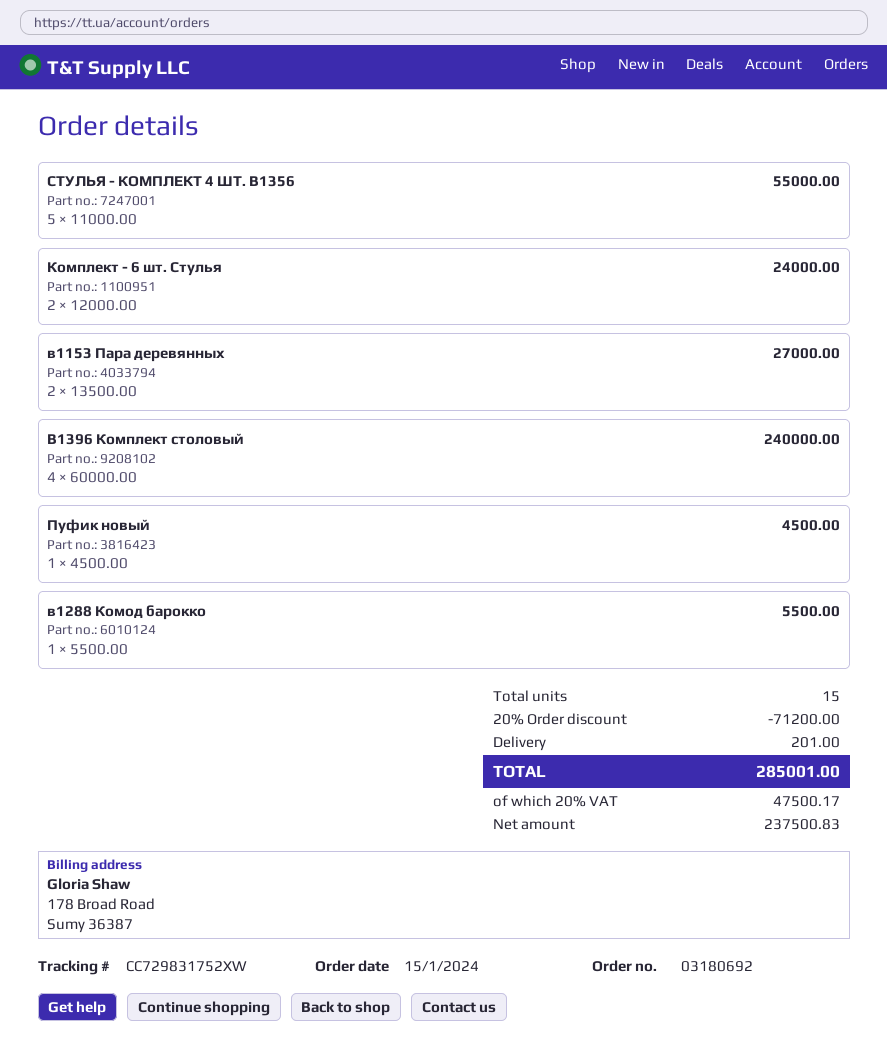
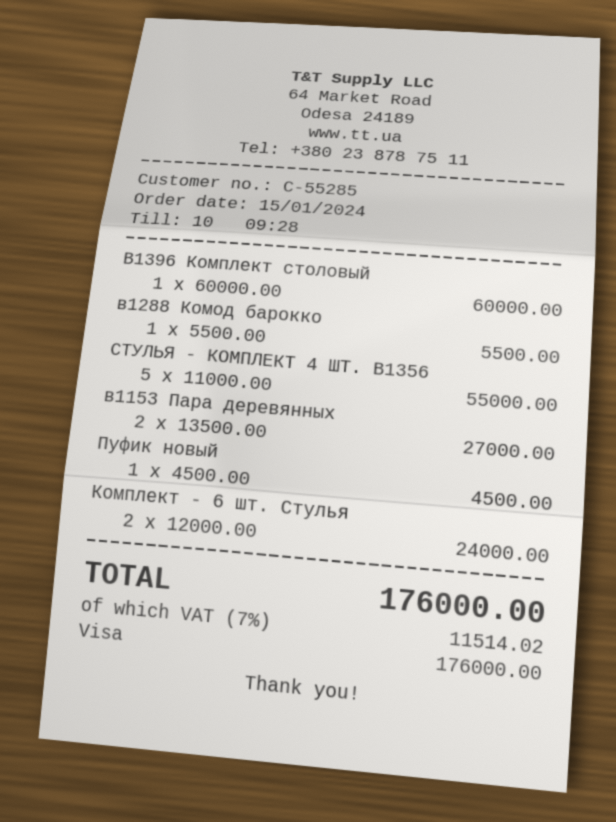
В1396 Комплект столовый: 4 x 60000.00 = 240000.00 -> 1 x 60000.00 = 60000.00
discount: 20% = 71200.00 -> none
shipping: 201.00 -> none
tax: 20% = 47500.17 -> 7% = 11514.02
total: 285001.00 -> 176000.00

